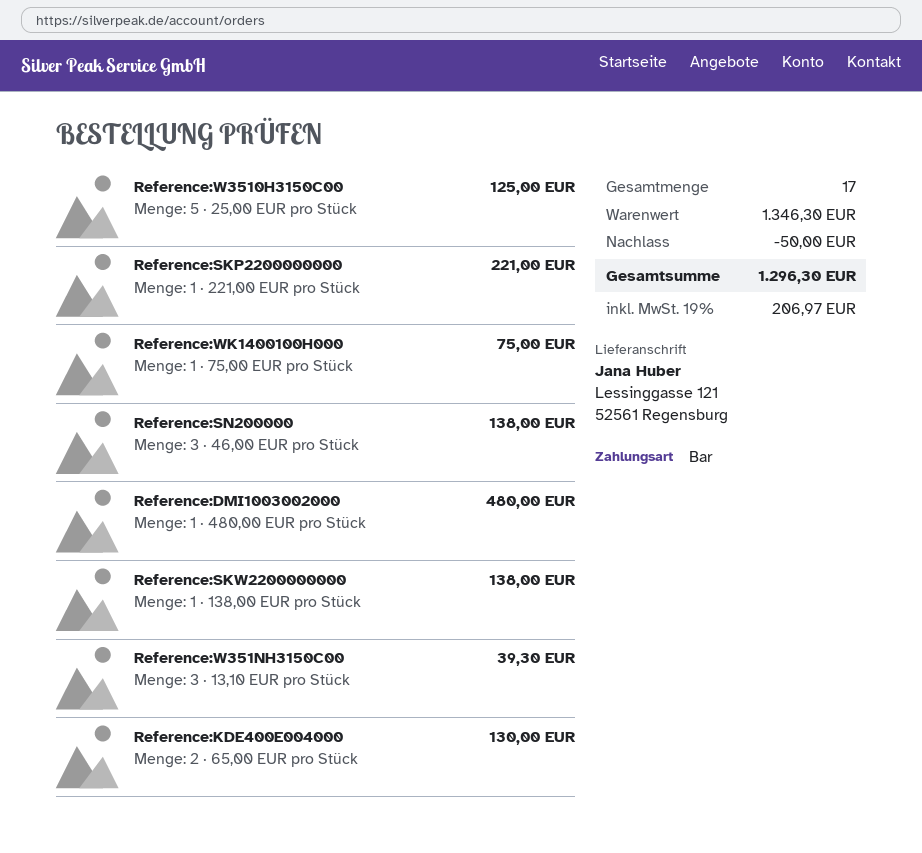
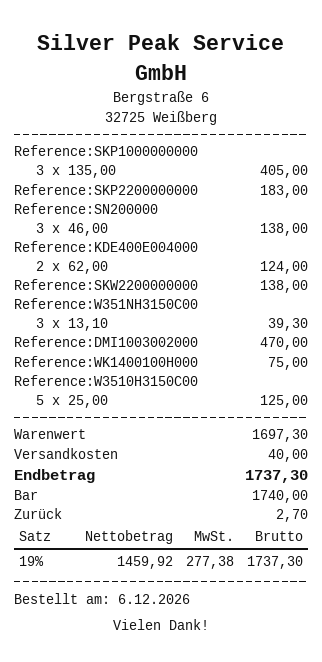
Reference:SKP2200000000: 1 x 221.00 = 221.00 -> 1 x 183.00 = 183.00
Reference:DMI1003002000: 1 x 480.00 = 480.00 -> 1 x 470.00 = 470.00
Reference:KDE400E004000: 2 x 65.00 = 130.00 -> 2 x 62.00 = 124.00
Reference:SKP1000000000: none -> 3 x 135.00 = 405.00
subtotal: 1346.30 -> 1697.30
discount: 50.00 -> none
shipping: none -> 40.00
tax: 19% = 206.97 -> 19% = 277.38
total: 1296.30 -> 1737.30

